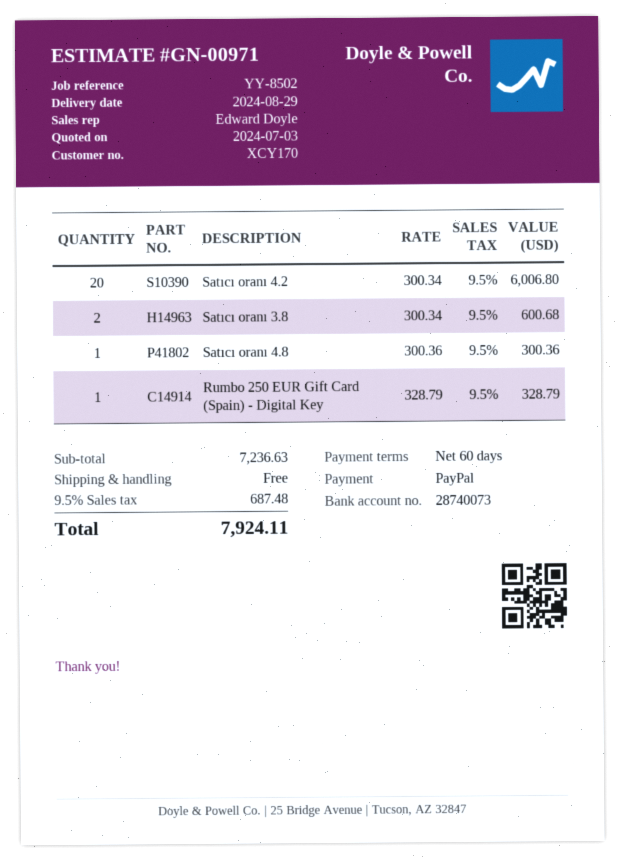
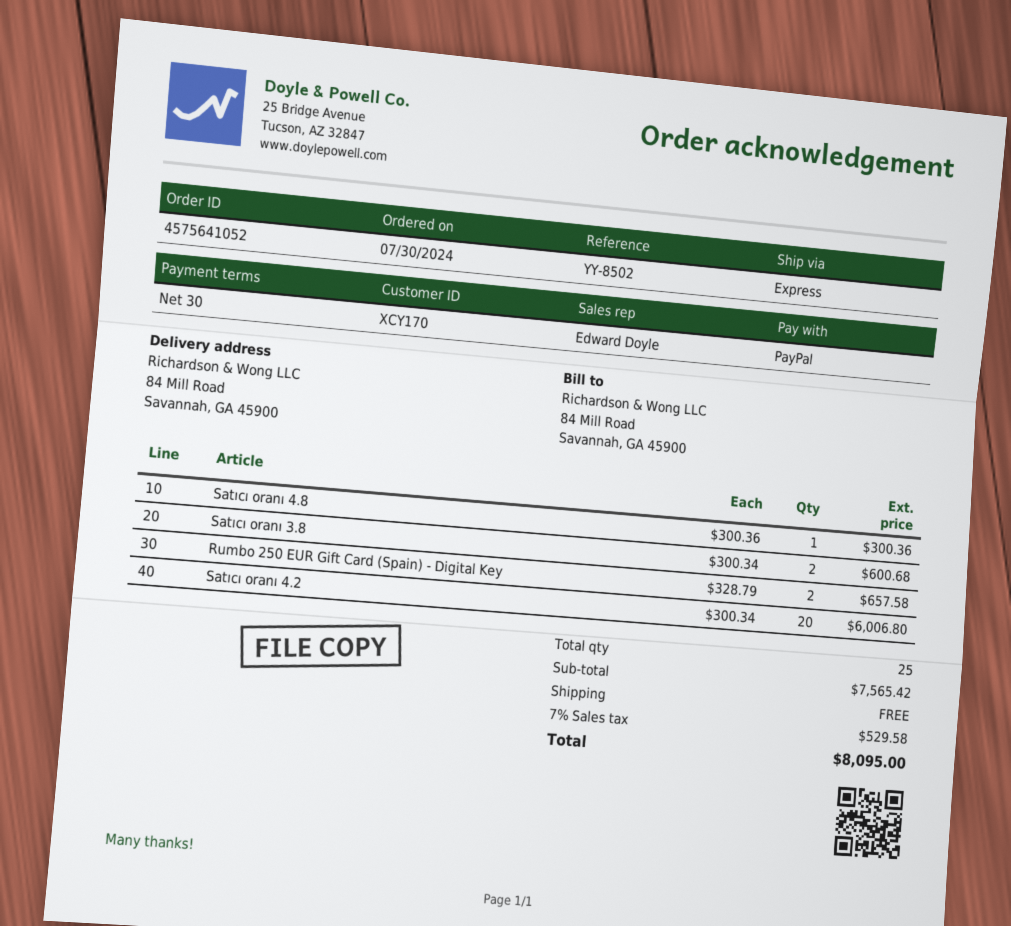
payment terms: 60 days -> 30 days
Rumbo 250 EUR Gift Card (Spain) - Digital Key: 1 x 328.79 = 328.79 -> 2 x 328.79 = 657.58
subtotal: 7236.63 -> 7565.42
tax: 9.5% = 687.48 -> 7% = 529.58
total: 7924.11 -> 8095.00

